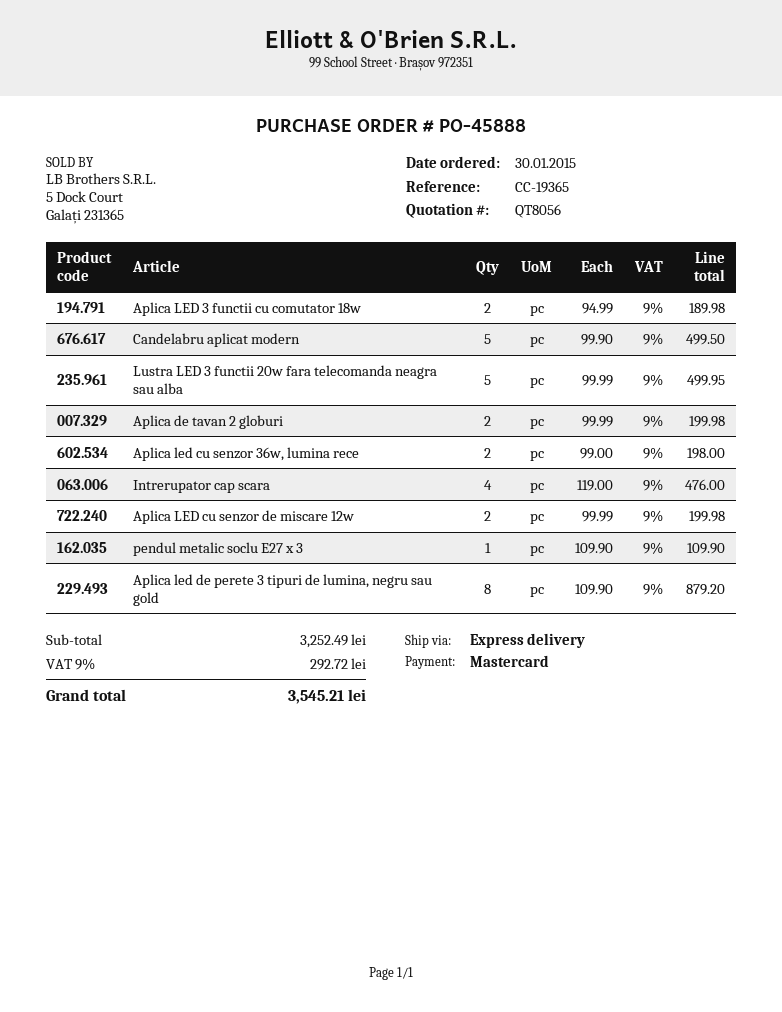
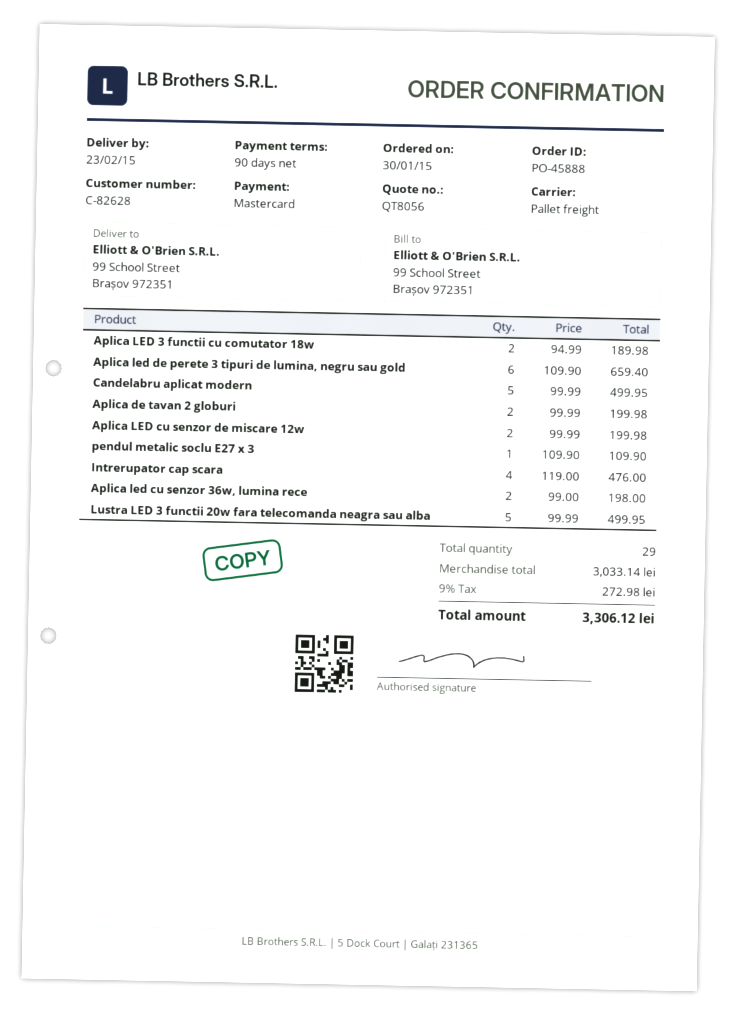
shipping method: express -> pallet freight
Candelabru aplicat modern: 5 x 99.90 = 499.50 -> 5 x 99.99 = 499.95
Aplica led de perete 3 tipuri de lumina, negru sau gold: 8 x 109.90 = 879.20 -> 6 x 109.90 = 659.40
subtotal: 3252.49 -> 3033.14
tax: 9% = 292.72 -> 9% = 272.98
total: 3545.21 -> 3306.12

